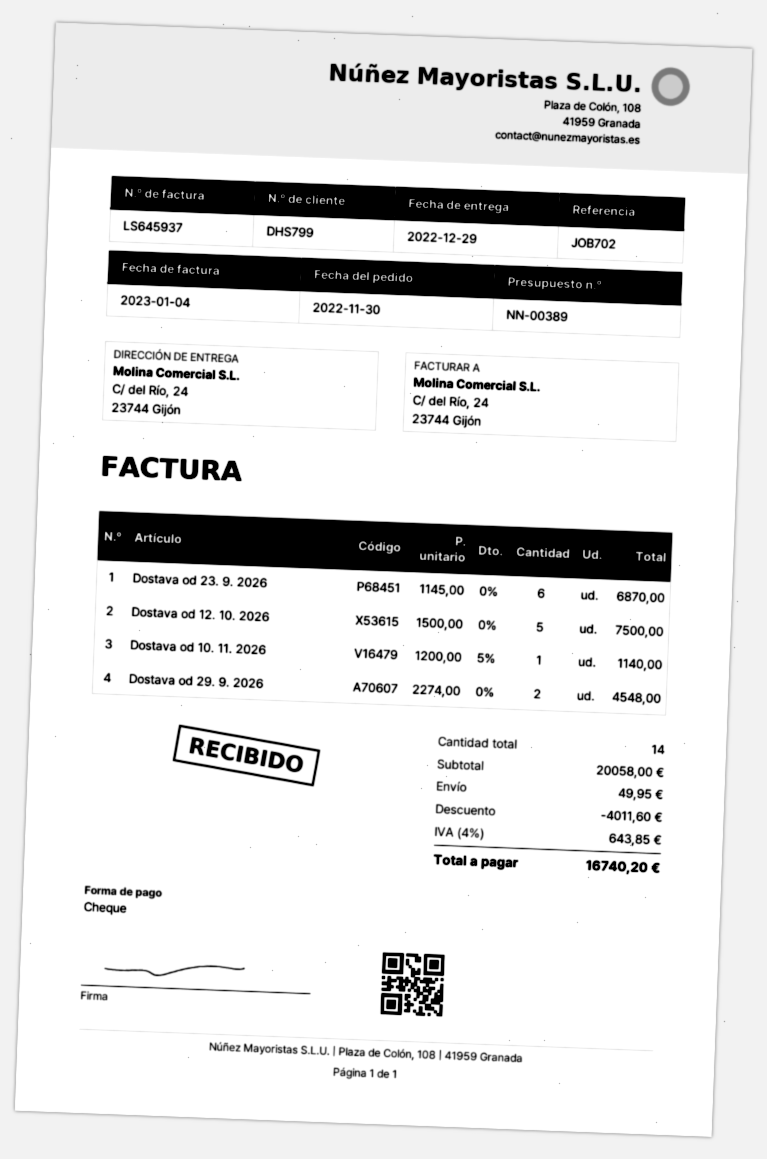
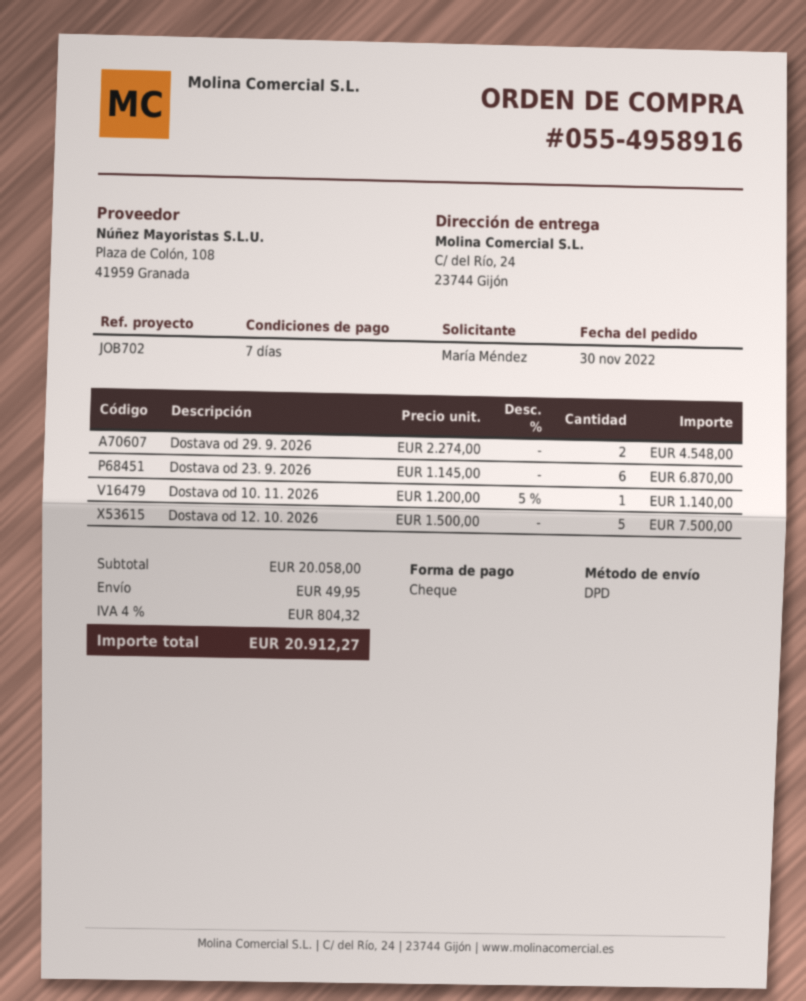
discount: 4011.60 -> none
tax: 4% = 643.85 -> 4% = 804.32
total: 16740.20 -> 20912.27

